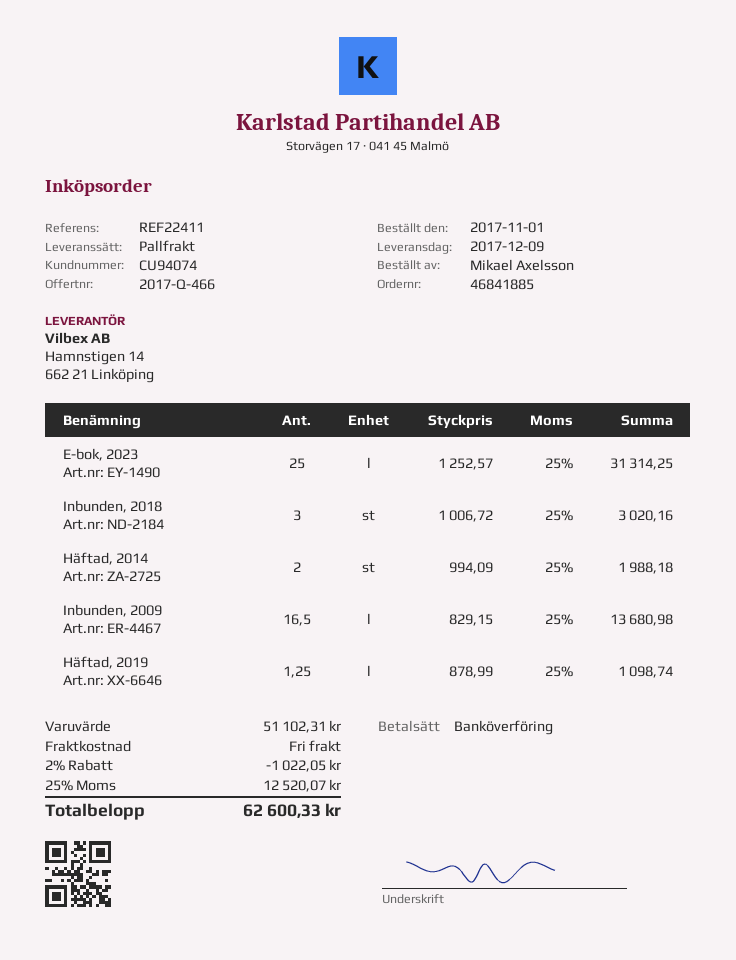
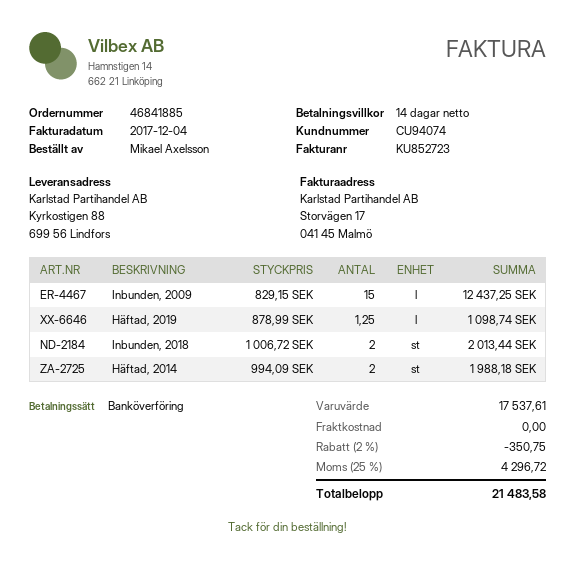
E-bok, 2023: 25 x 1252.57 = 31314.25 -> none
Inbunden, 2018: 3 x 1006.72 = 3020.16 -> 2 x 1006.72 = 2013.44
Inbunden, 2009: 16.5 x 829.15 = 13680.98 -> 15 x 829.15 = 12437.25
subtotal: 51102.31 -> 17537.61
discount: 2% = 1022.05 -> 2% = 350.75
tax: 25% = 12520.07 -> 25% = 4296.72
total: 62600.33 -> 21483.58

